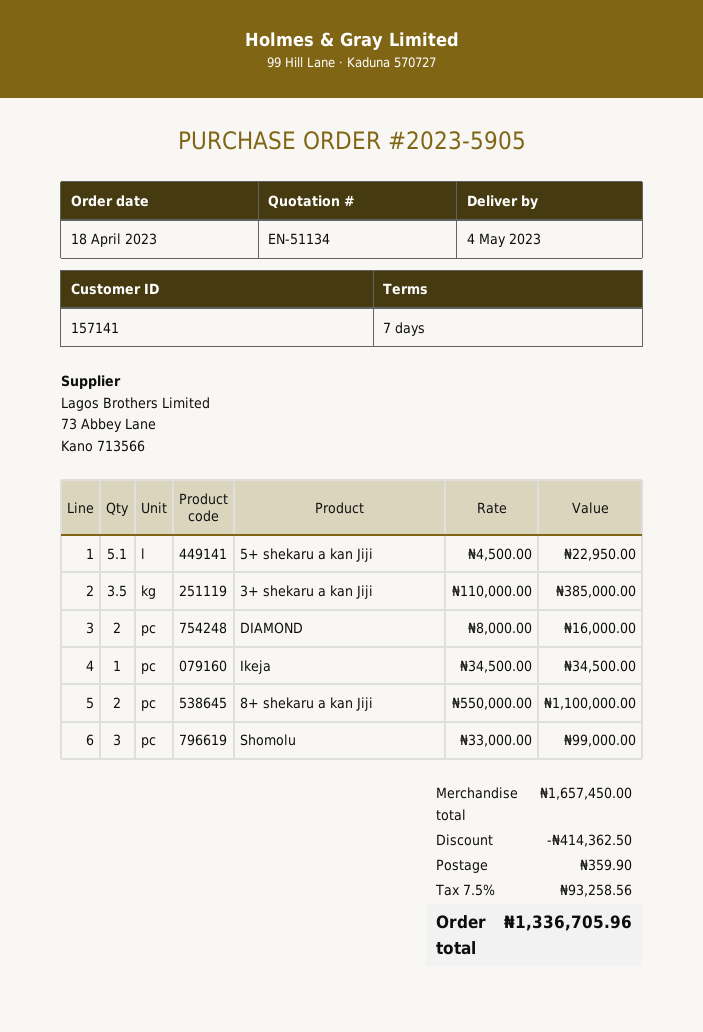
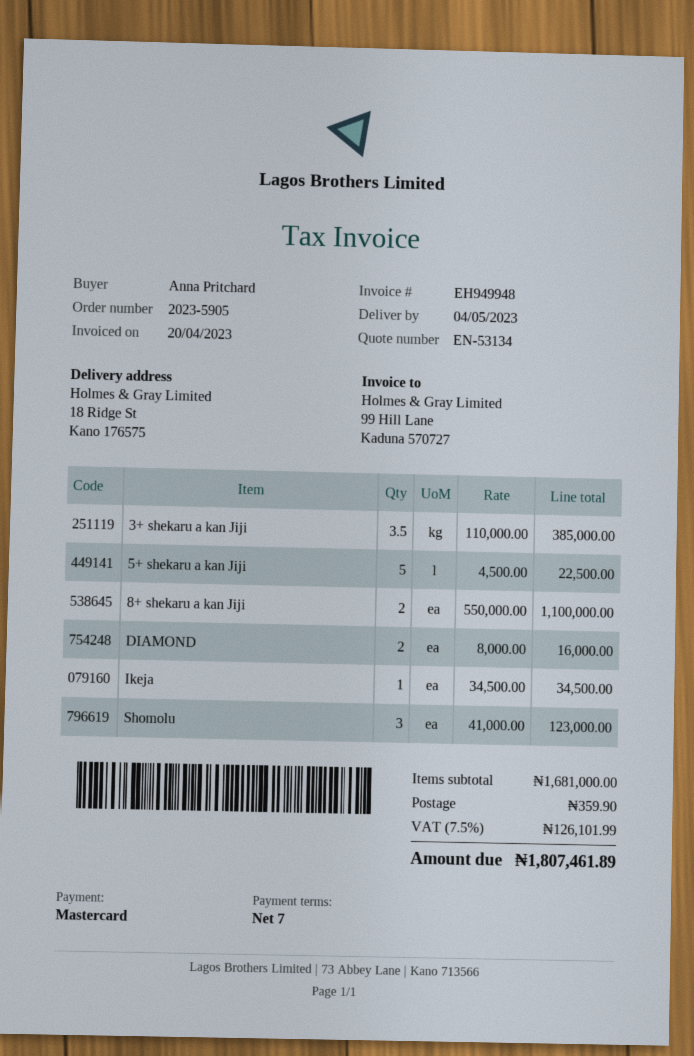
quote number: EN-51134 -> EN-53134
5+ shekaru a kan Jiji: 5.1 x 4500.00 = 22950.00 -> 5 x 4500.00 = 22500.00
Shomolu: 3 x 33000.00 = 99000.00 -> 3 x 41000.00 = 123000.00
subtotal: 1657450.00 -> 1681000.00
discount: 414362.50 -> none
tax: 7.5% = 93258.56 -> 7.5% = 126101.99
total: 1336705.96 -> 1807461.89

